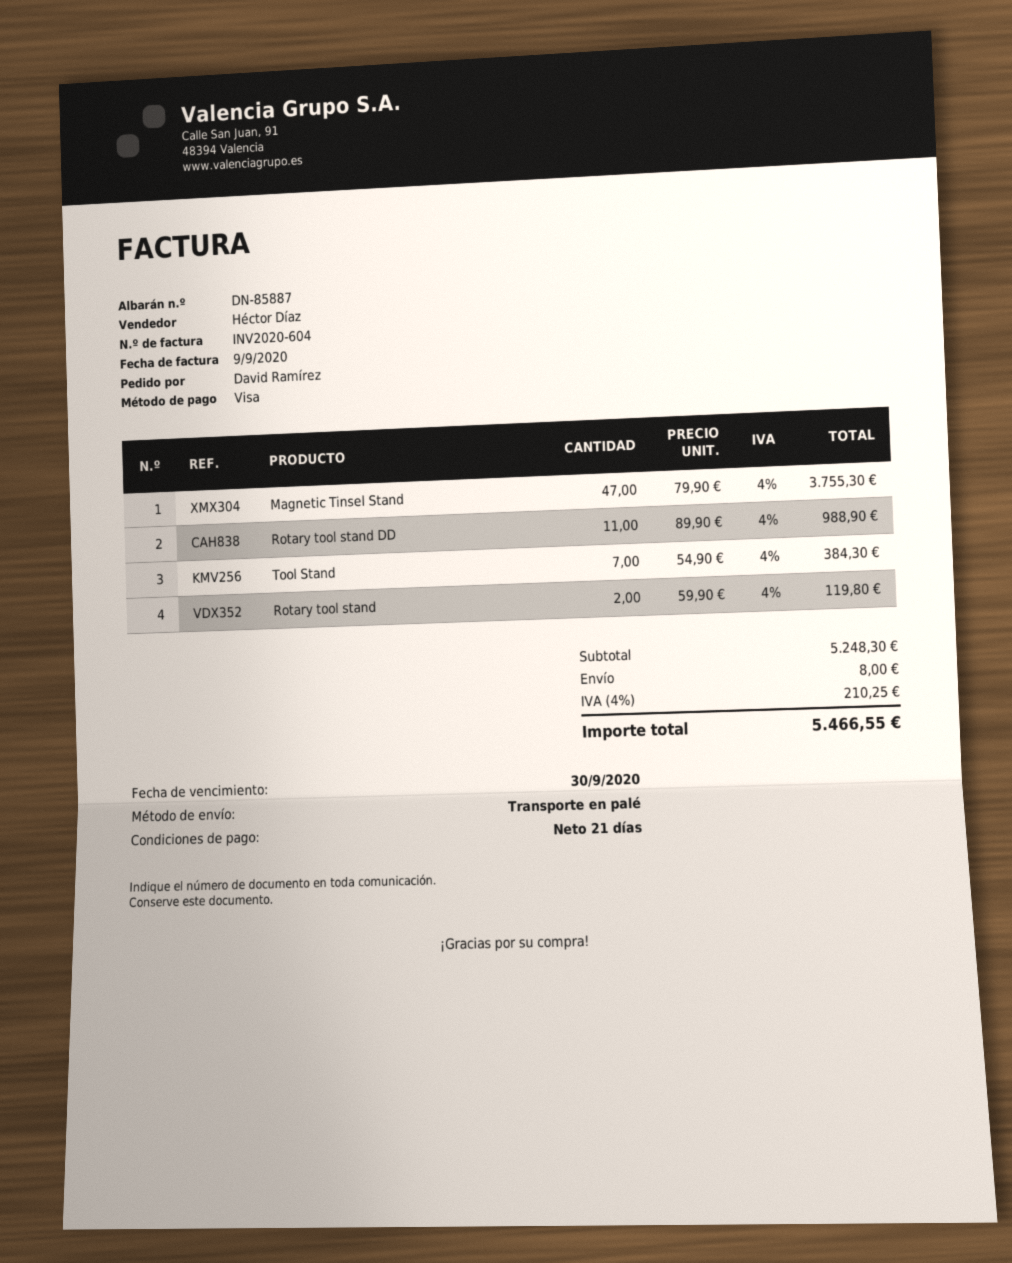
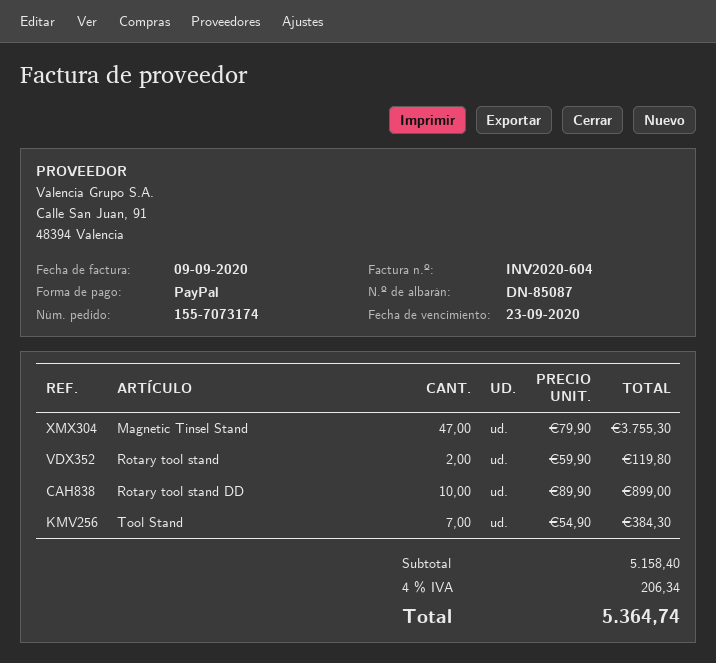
delivery note number: DN-85887 -> DN-85087
due date: 2020-09-30 -> 2020-09-23
payment method: Visa -> PayPal
Rotary tool stand DD: 11 x 89.90 = 988.90 -> 10 x 89.90 = 899.00
subtotal: 5248.30 -> 5158.40
shipping: 8.00 -> none
tax: 4% = 210.25 -> 4% = 206.34
total: 5466.55 -> 5364.74

